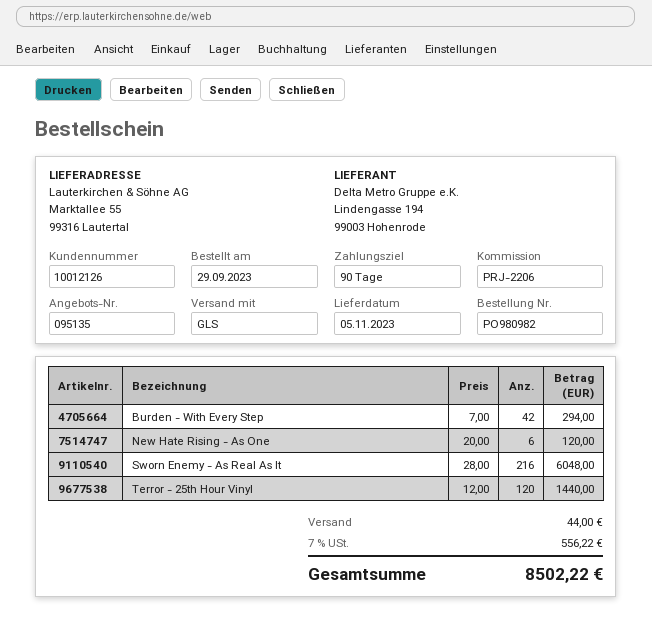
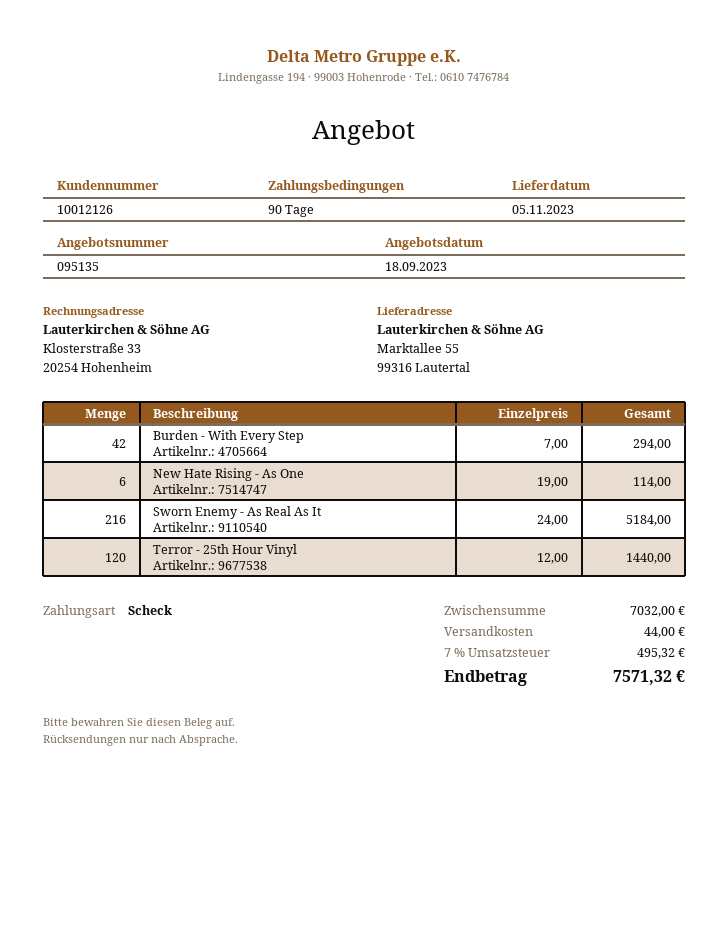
New Hate Rising - As One: 6 x 20.00 = 120.00 -> 6 x 19.00 = 114.00
Sworn Enemy - As Real As It: 216 x 28.00 = 6048.00 -> 216 x 24.00 = 5184.00
tax: 7% = 556.22 -> 7% = 495.32
total: 8502.22 -> 7571.32

